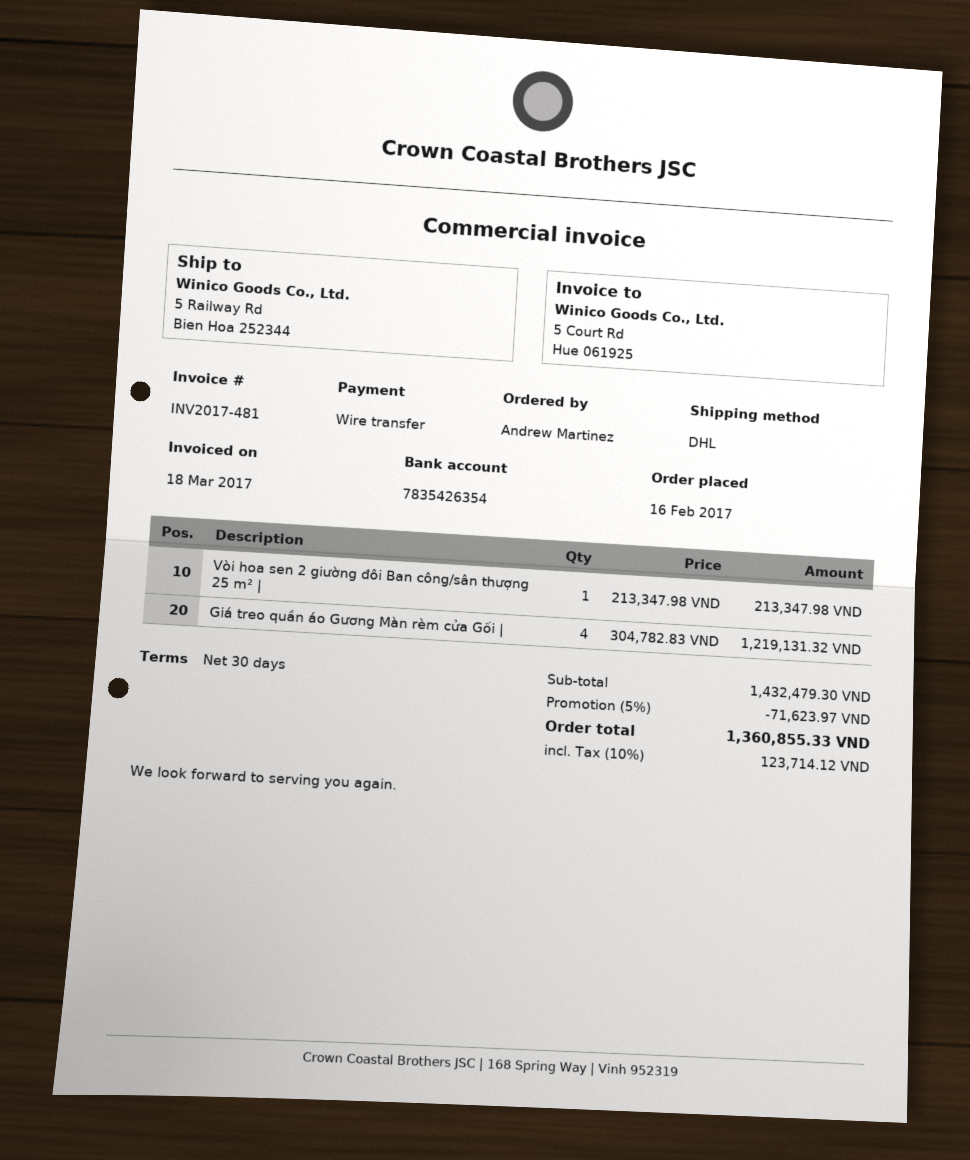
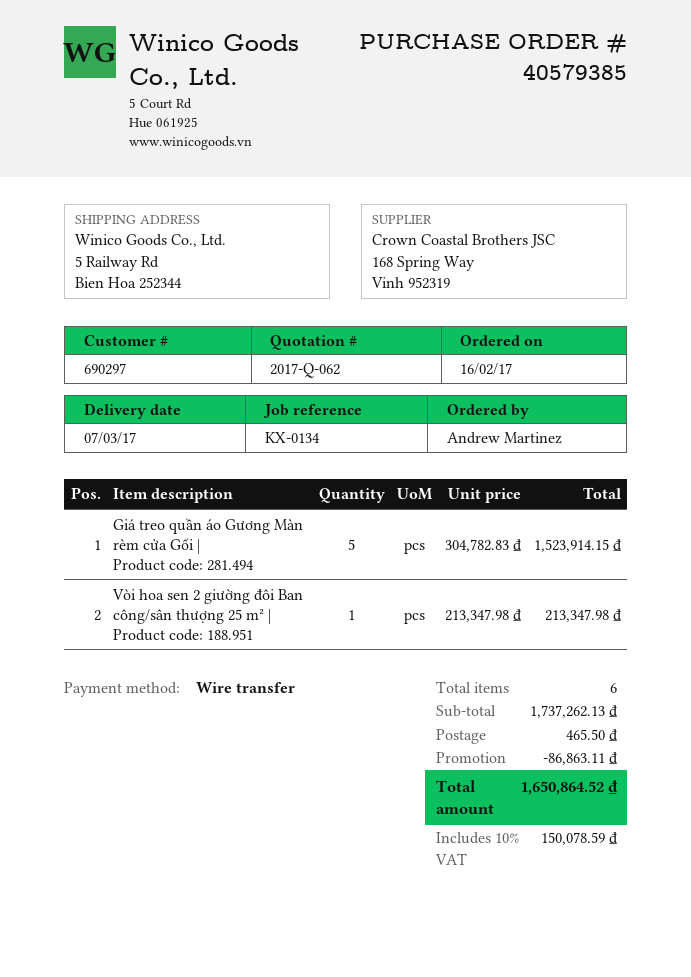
Giá treo quần áo Gương Màn rèm cửa Gối |: 4 x 304782.83 = 1219131.32 -> 5 x 304782.83 = 1523914.15
subtotal: 1432479.30 -> 1737262.13
discount: 71623.97 -> 86863.11
shipping: none -> 465.50
tax: 10% = 123714.12 -> 10% = 150078.59
total: 1360855.33 -> 1650864.52

